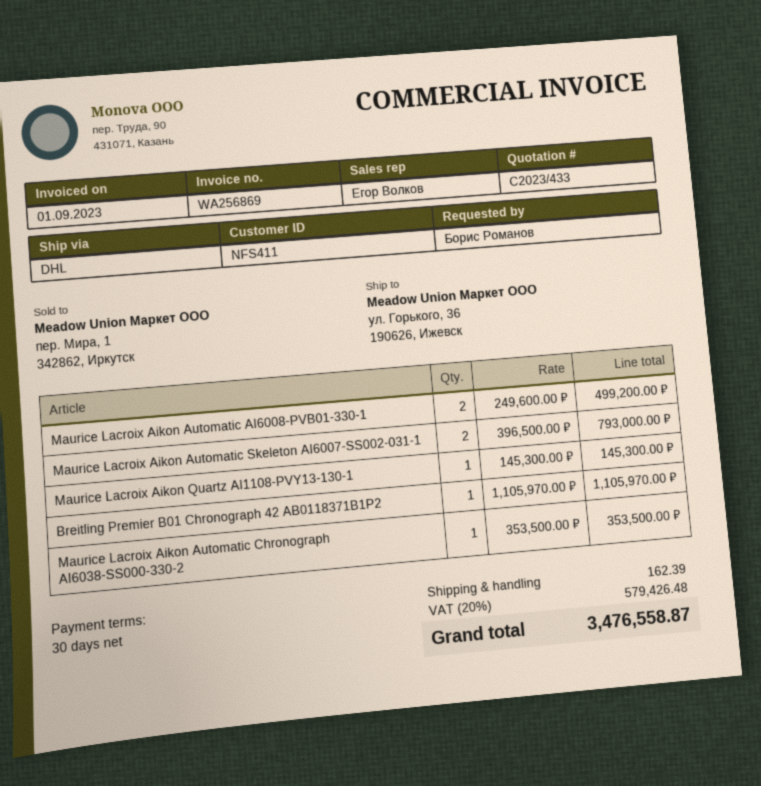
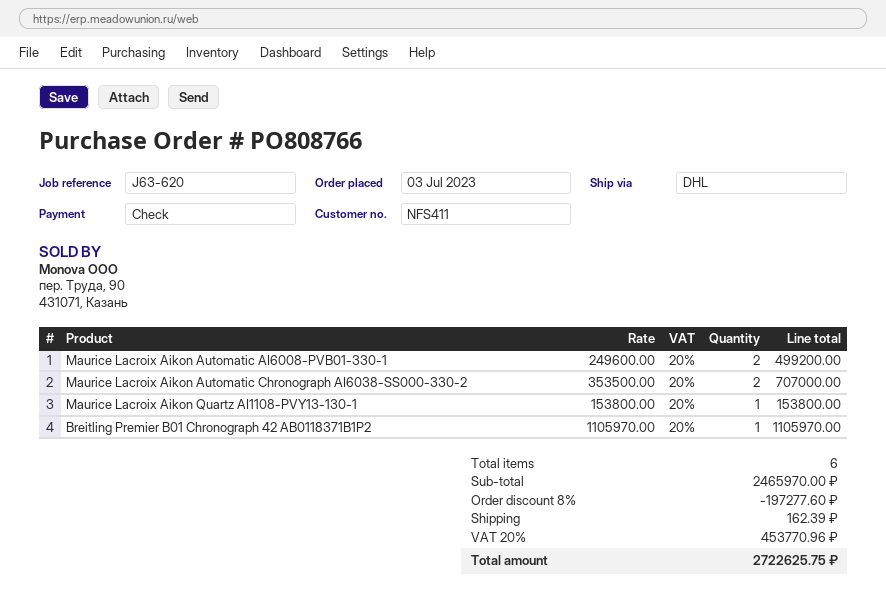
Maurice Lacroix Aikon Automatic Skeleton AI6007-SS002-031-1: 2 x 396500.00 = 793000.00 -> none
Maurice Lacroix Aikon Quartz AI1108-PVY13-130-1: 1 x 145300.00 = 145300.00 -> 1 x 153800.00 = 153800.00
Maurice Lacroix Aikon Automatic Chronograph AI6038-SS000-330-2: 1 x 353500.00 = 353500.00 -> 2 x 353500.00 = 707000.00
discount: none -> 8% = 197277.60
tax: 20% = 579426.48 -> 20% = 453770.96
total: 3476558.87 -> 2722625.75

